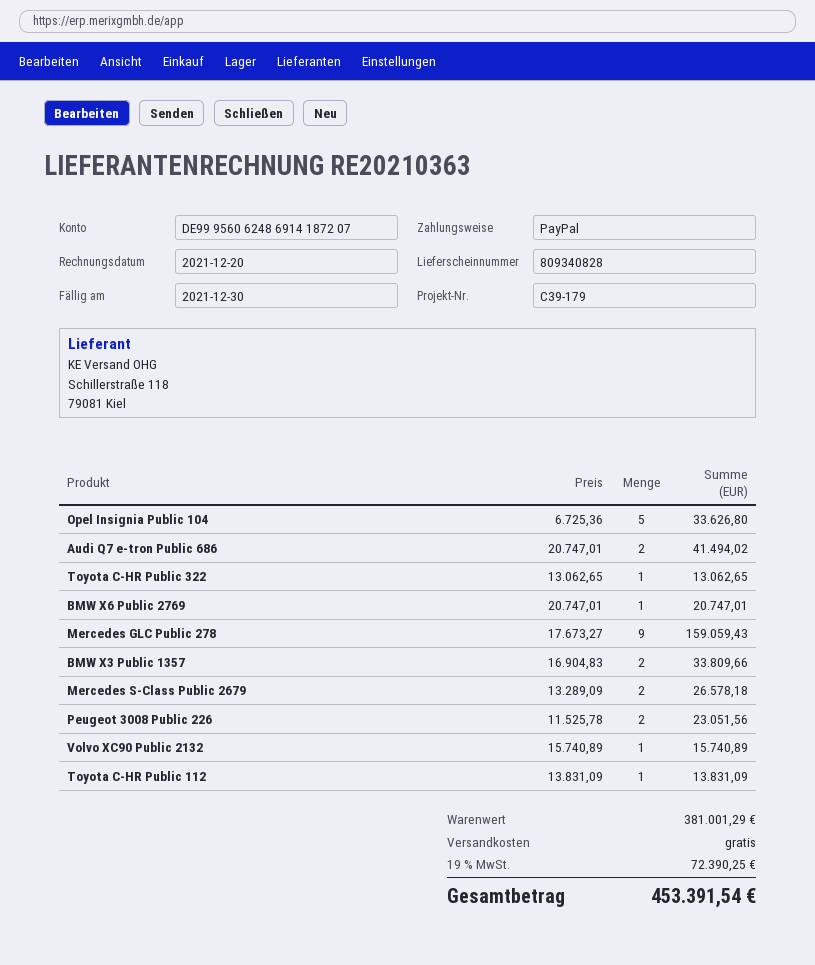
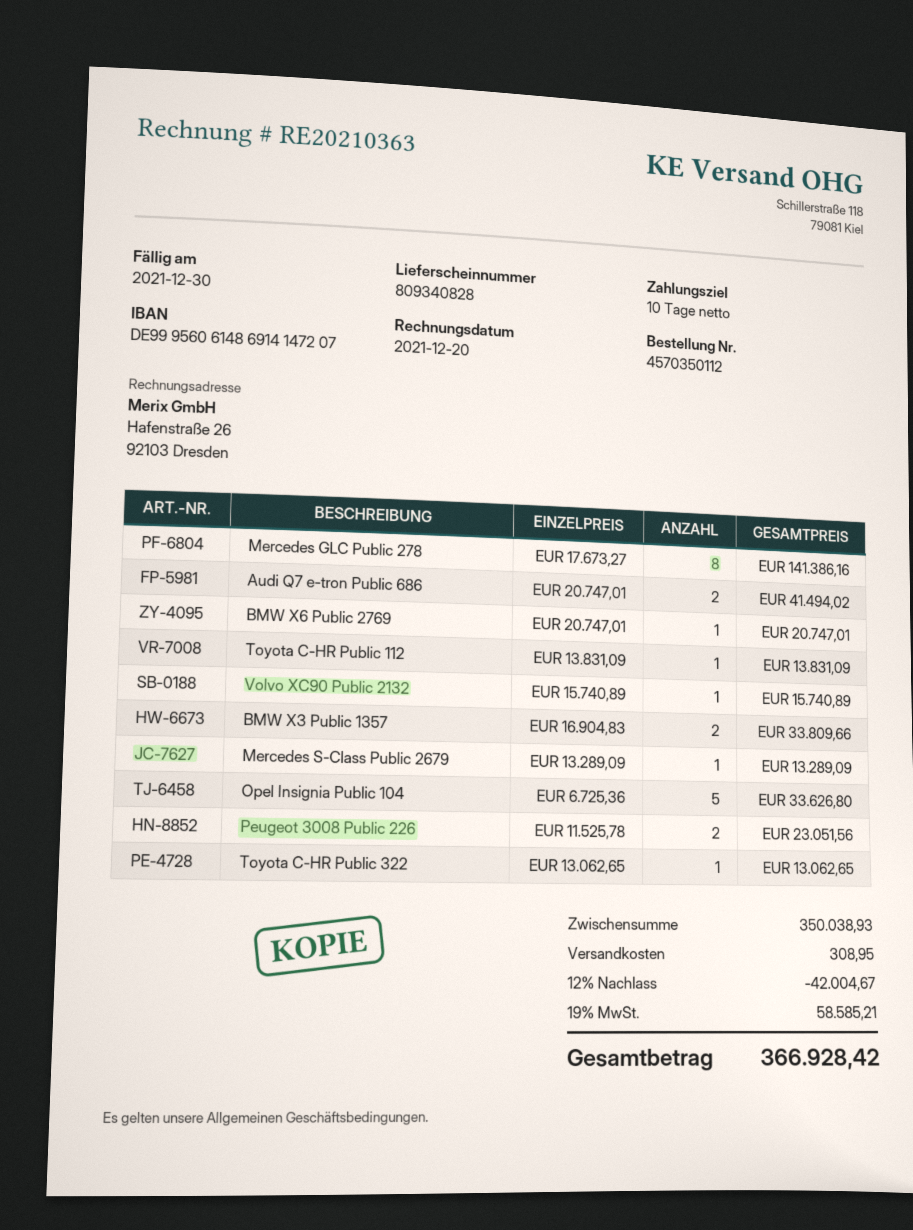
bank account: DE99956062486914187207 -> DE99956061486914147207
Mercedes GLC Public 278: 9 x 17673.27 = 159059.43 -> 8 x 17673.27 = 141386.16
Mercedes S-Class Public 2679: 2 x 13289.09 = 26578.18 -> 1 x 13289.09 = 13289.09
subtotal: 381001.29 -> 350038.93
discount: none -> 12% = 42004.67
shipping: 0.00 -> 308.95
tax: 19% = 72390.25 -> 19% = 58585.21
total: 453391.54 -> 366928.42

